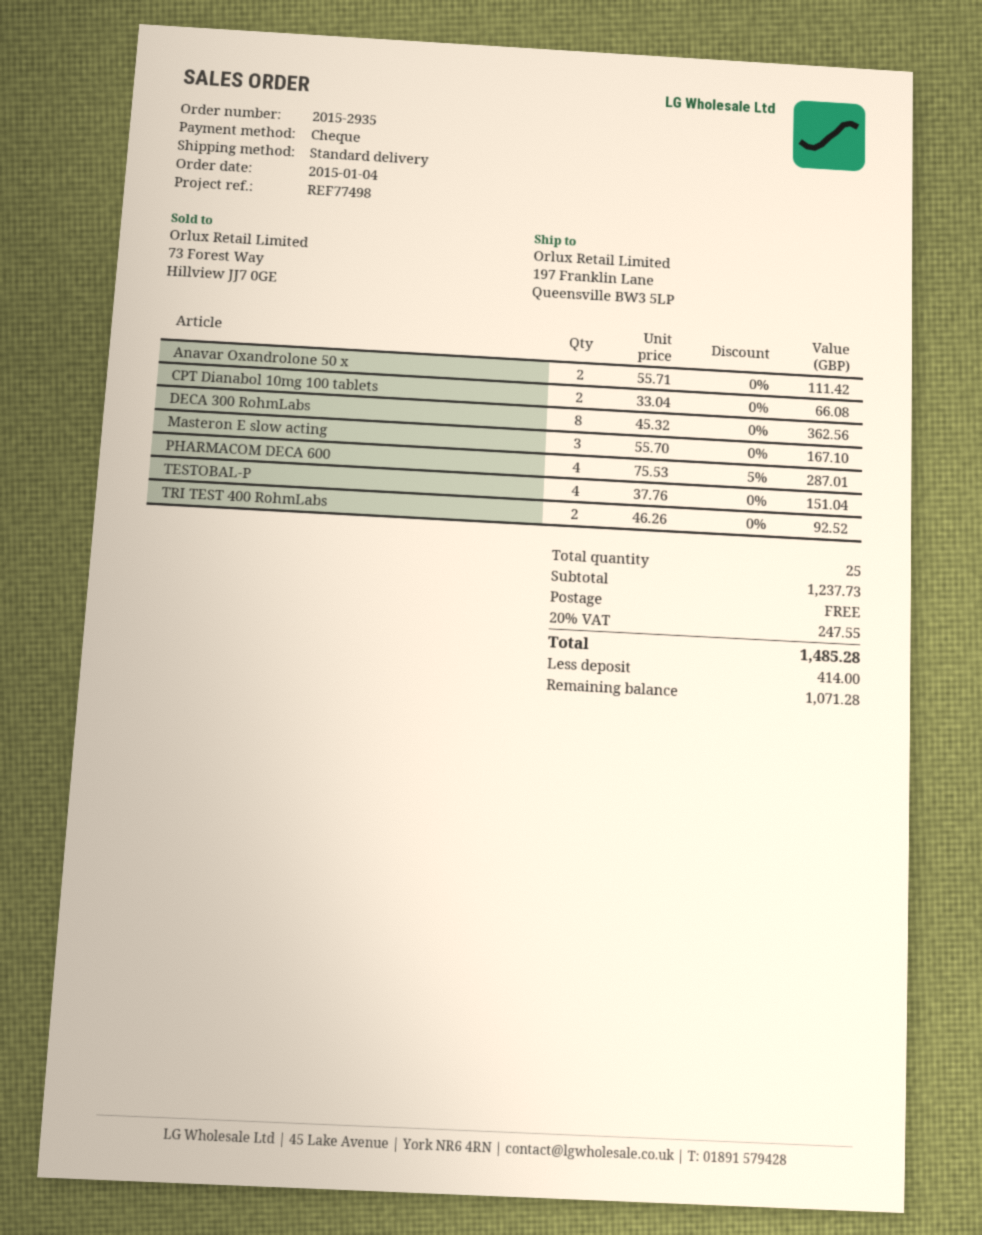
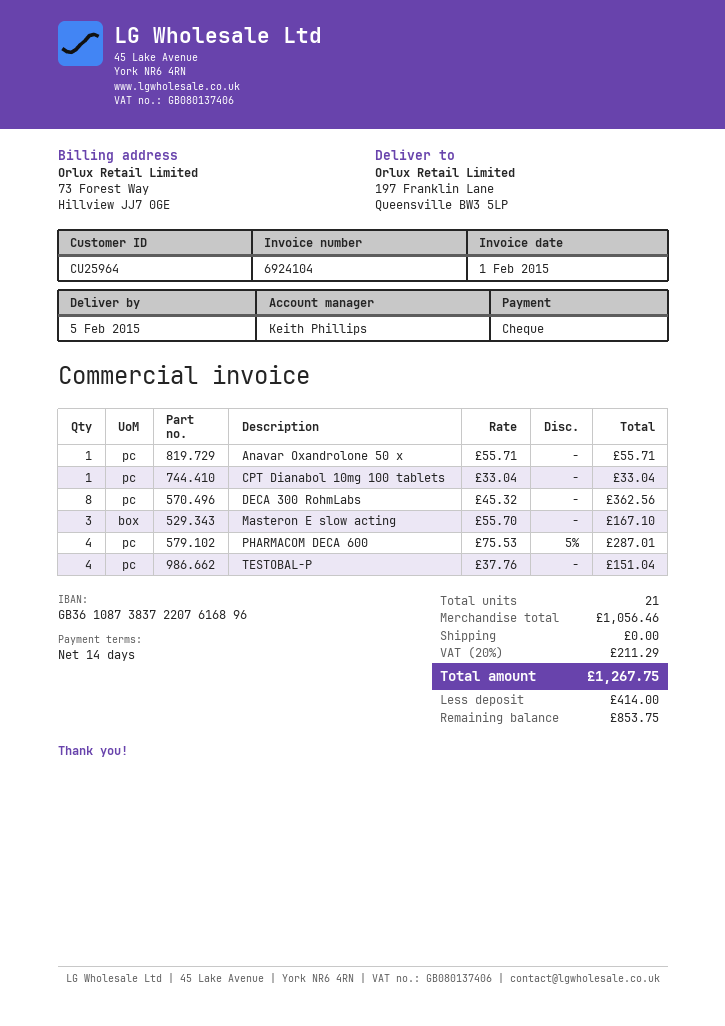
Anavar Oxandrolone 50 x: 2 x 55.71 = 111.42 -> 1 x 55.71 = 55.71
CPT Dianabol 10mg 100 tablets: 2 x 33.04 = 66.08 -> 1 x 33.04 = 33.04
TRI TEST 400 RohmLabs: 2 x 46.26 = 92.52 -> none
total quantity: 25 -> 21
subtotal: 1237.73 -> 1056.46
tax: 20% = 247.55 -> 20% = 211.29
total: 1485.28 -> 1267.75
balance: 1071.28 -> 853.75

